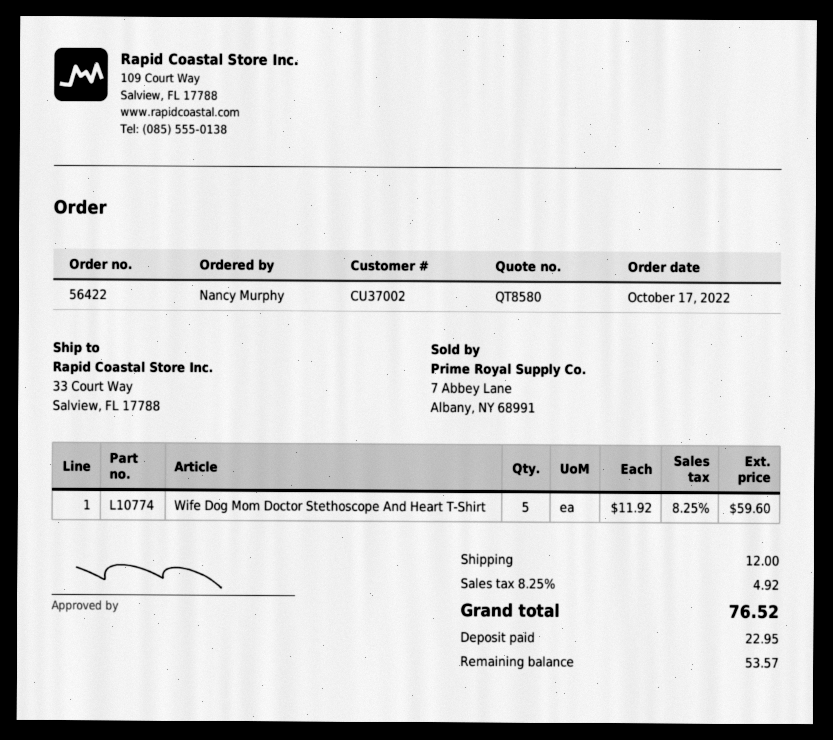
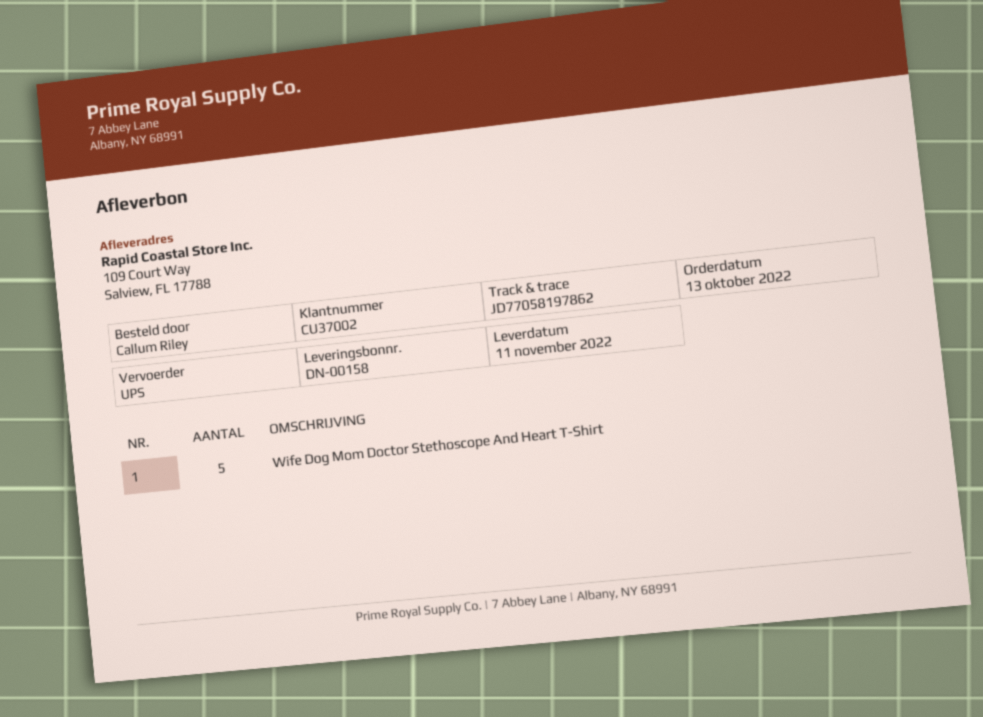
order date: 2022-10-17 -> 2022-10-13
ordered by: Nancy Murphy -> Callum Riley
ship to: 33 Court Way, Salview, FL 17788 -> 109 Court Way, Salview, FL 17788

